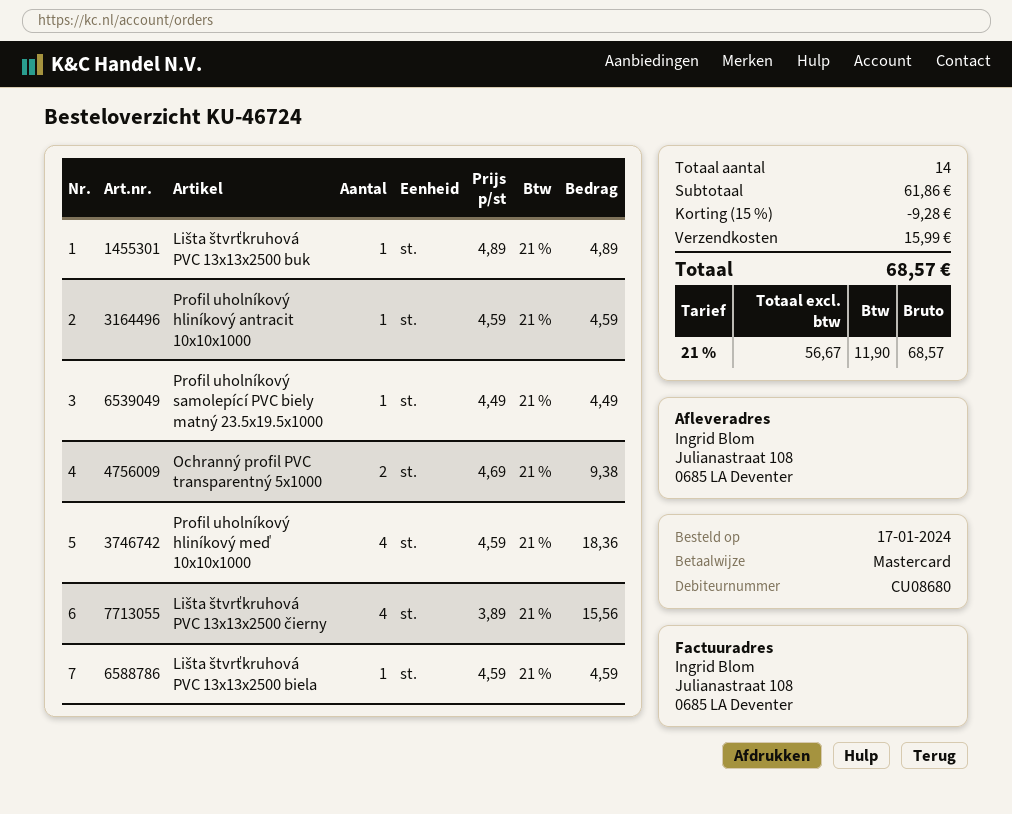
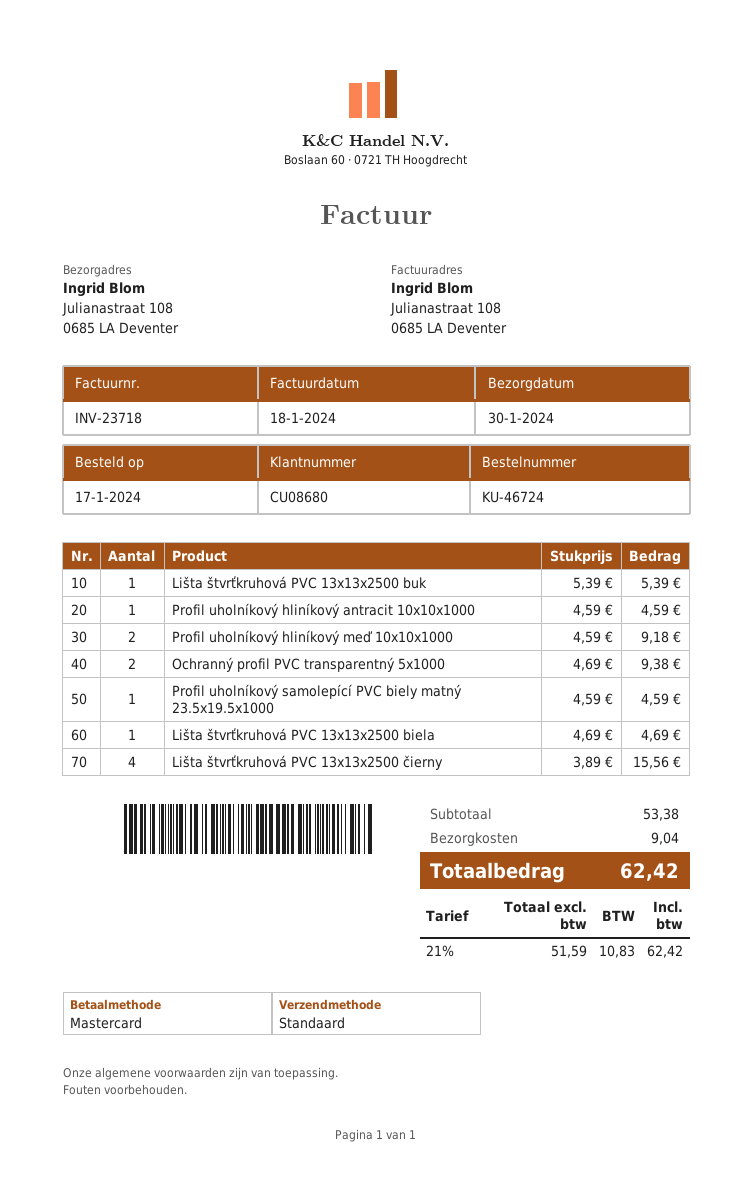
Lišta štvrťkruhová PVC 13x13x2500 buk: 1 x 4.89 = 4.89 -> 1 x 5.39 = 5.39
Profil uholníkový samolepící PVC biely matný 23.5x19.5x1000: 1 x 4.49 = 4.49 -> 1 x 4.59 = 4.59
Profil uholníkový hliníkový meď 10x10x1000: 4 x 4.59 = 18.36 -> 2 x 4.59 = 9.18
Lišta štvrťkruhová PVC 13x13x2500 biela: 1 x 4.59 = 4.59 -> 1 x 4.69 = 4.69
subtotal: 61.86 -> 53.38
discount: 15% = 9.28 -> none
shipping: 15.99 -> 9.04
net: 56.67 -> 51.59
tax: 21% = 11.90 -> 21% = 10.83
total: 68.57 -> 62.42

